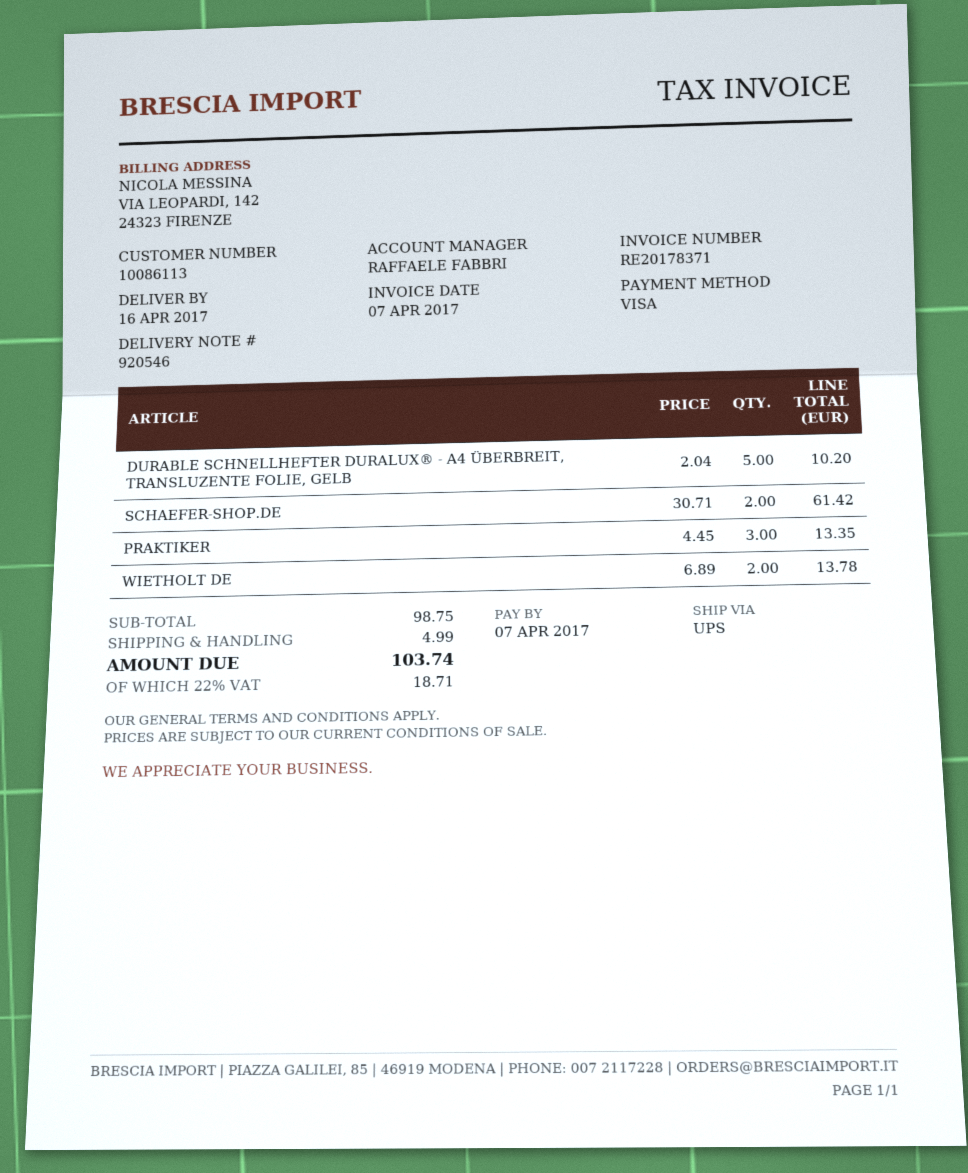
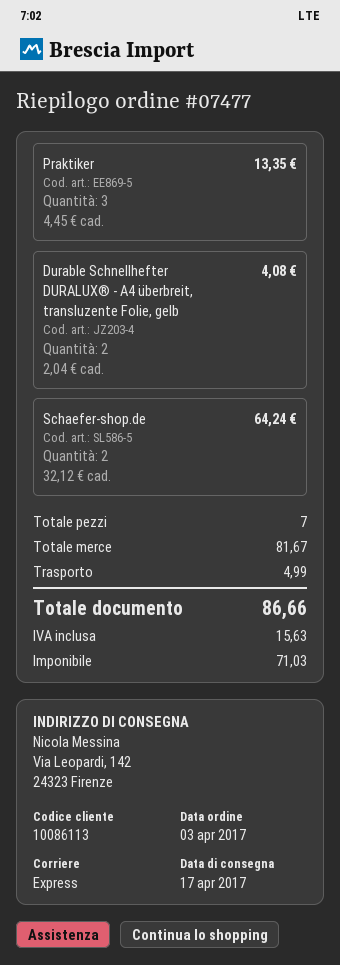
delivery date: 2017-04-16 -> 2017-04-17
shipping method: UPS -> express
DURABLE SCHNELLHEFTER DURALUX® - A4 ÜBERBREIT, TRANSLUZENTE FOLIE, GELB: 5 x 2.04 = 10.20 -> 2 x 2.04 = 4.08
SCHAEFER-SHOP.DE: 2 x 30.71 = 61.42 -> 2 x 32.12 = 64.24
WIETHOLT DE: 2 x 6.89 = 13.78 -> none
subtotal: 98.75 -> 81.67
tax: 18.71 -> 15.63
total: 103.74 -> 86.66

